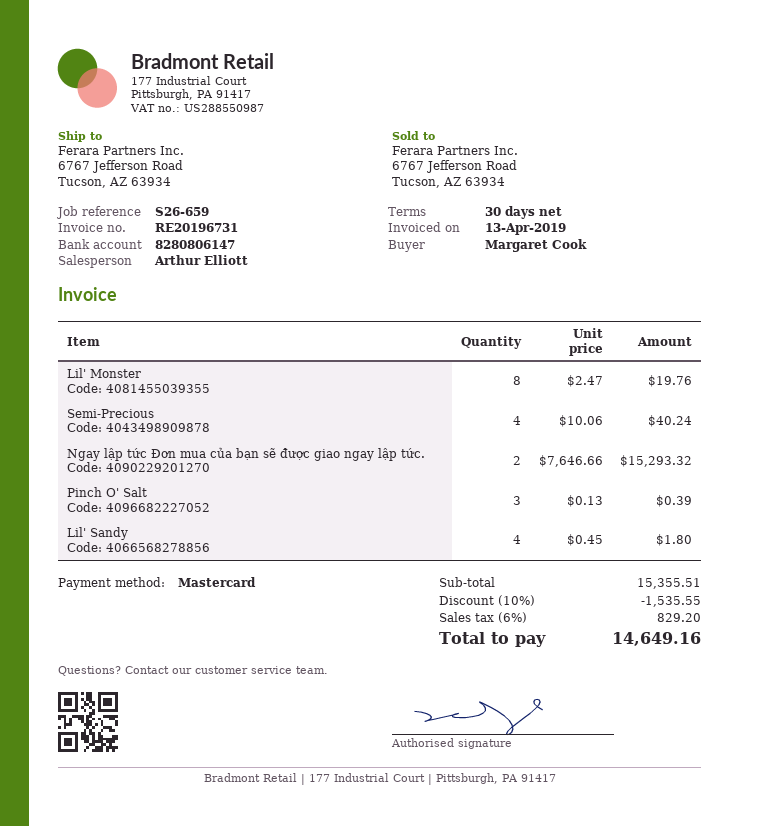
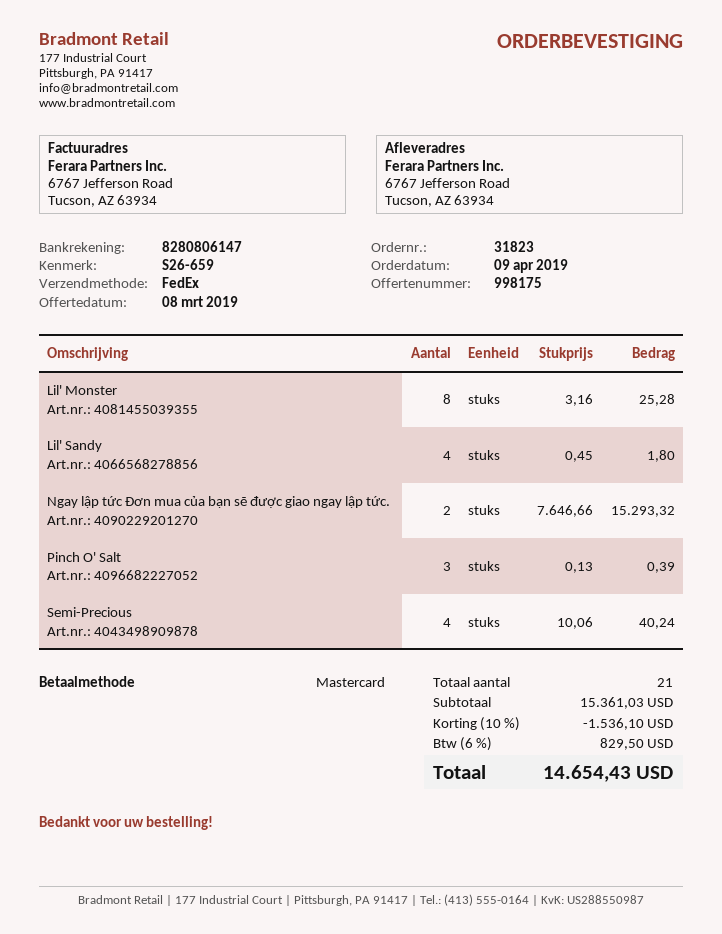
Lil' Monster: 8 x 2.47 = 19.76 -> 8 x 3.16 = 25.28
subtotal: 15355.51 -> 15361.03
discount: 10% = 1535.55 -> 10% = 1536.10
tax: 6% = 829.20 -> 6% = 829.50
total: 14649.16 -> 14654.43

